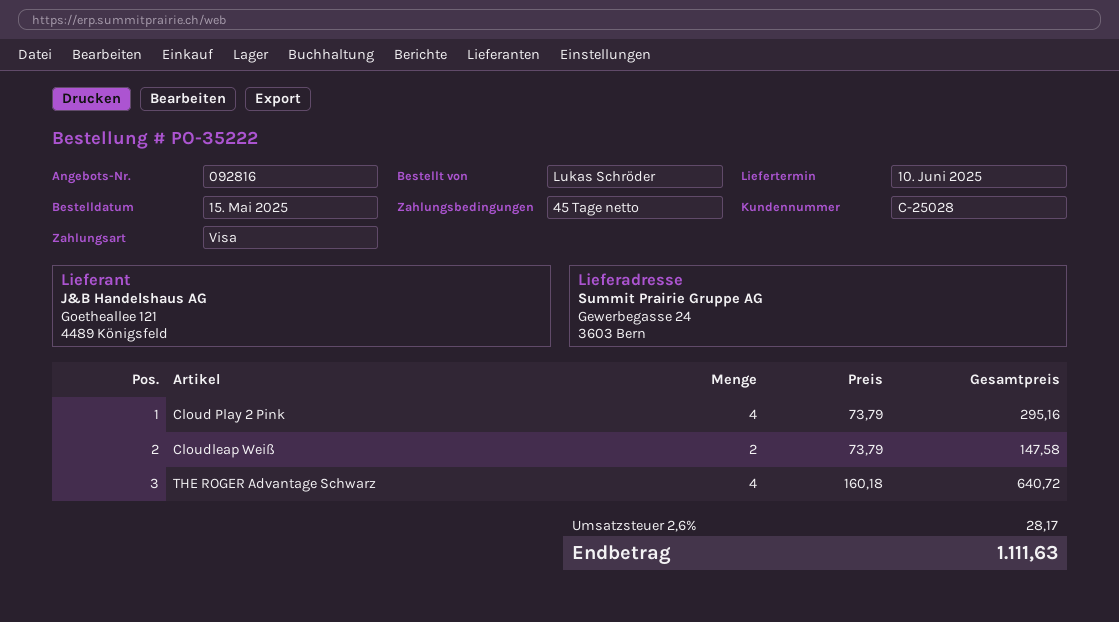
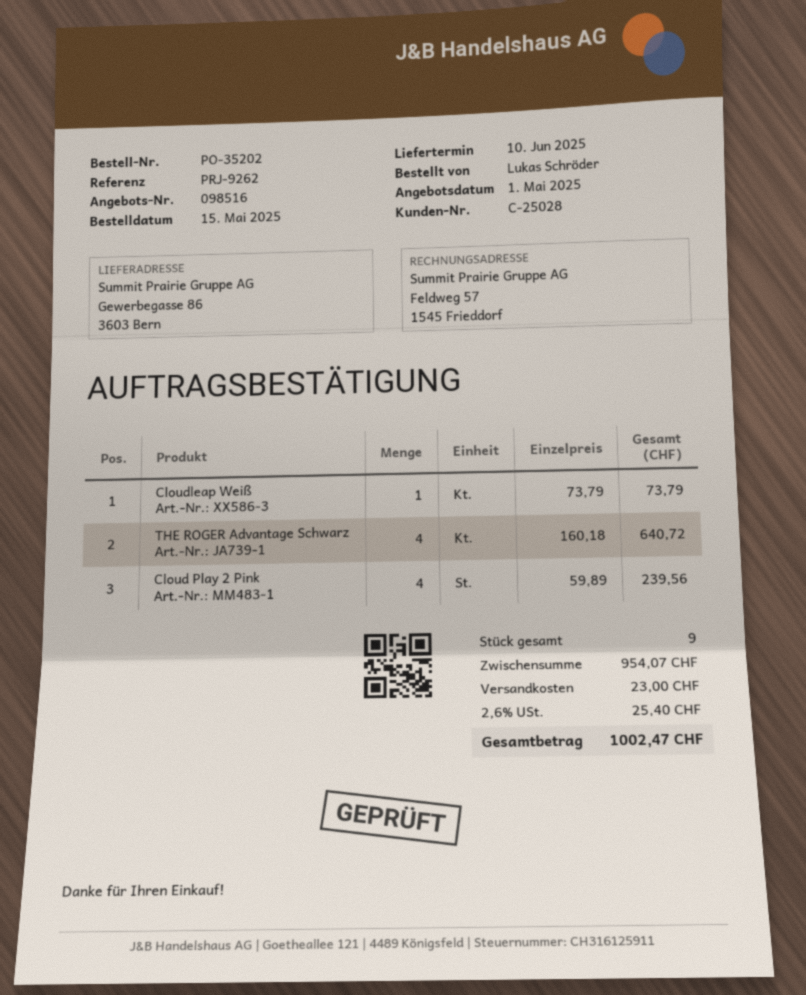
quote number: 092816 -> 098516
order number: PO-35222 -> PO-35202
ship to: Gewerbegasse 24, 3603 Bern -> Gewerbegasse 86, 3603 Bern
Cloud Play 2 Pink: 4 x 73.79 = 295.16 -> 4 x 59.89 = 239.56
Cloudleap Weiß: 2 x 73.79 = 147.58 -> 1 x 73.79 = 73.79
shipping: none -> 23.00
tax: 2.6% = 28.17 -> 2.6% = 25.40
total: 1111.63 -> 1002.47

